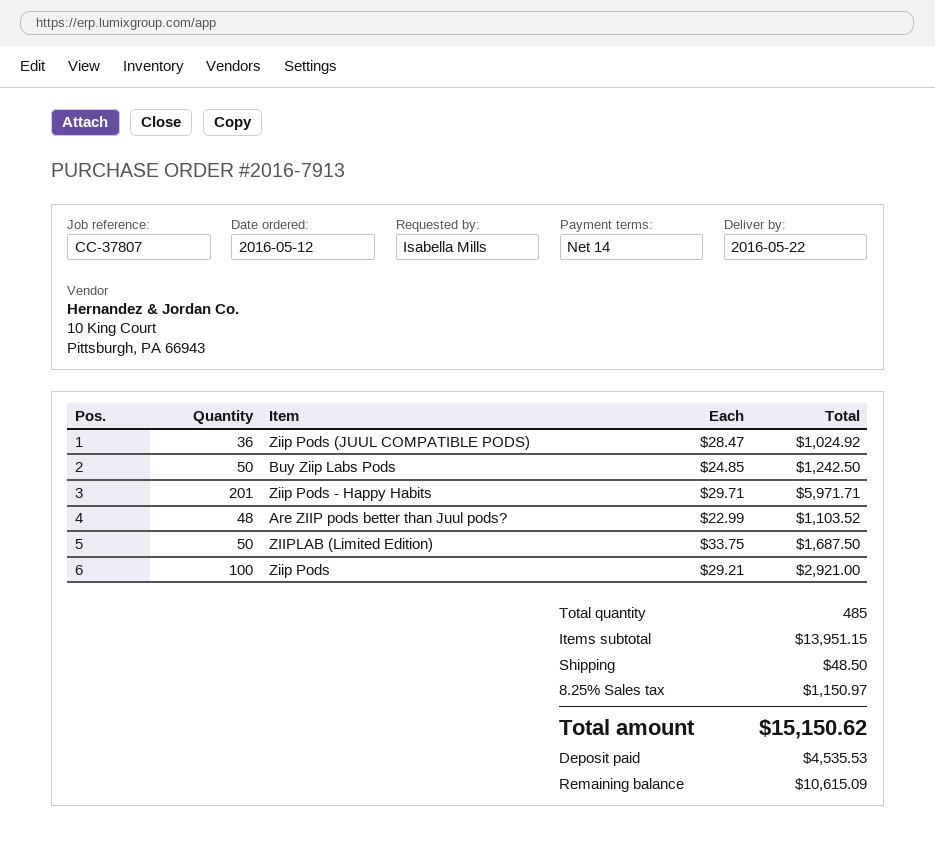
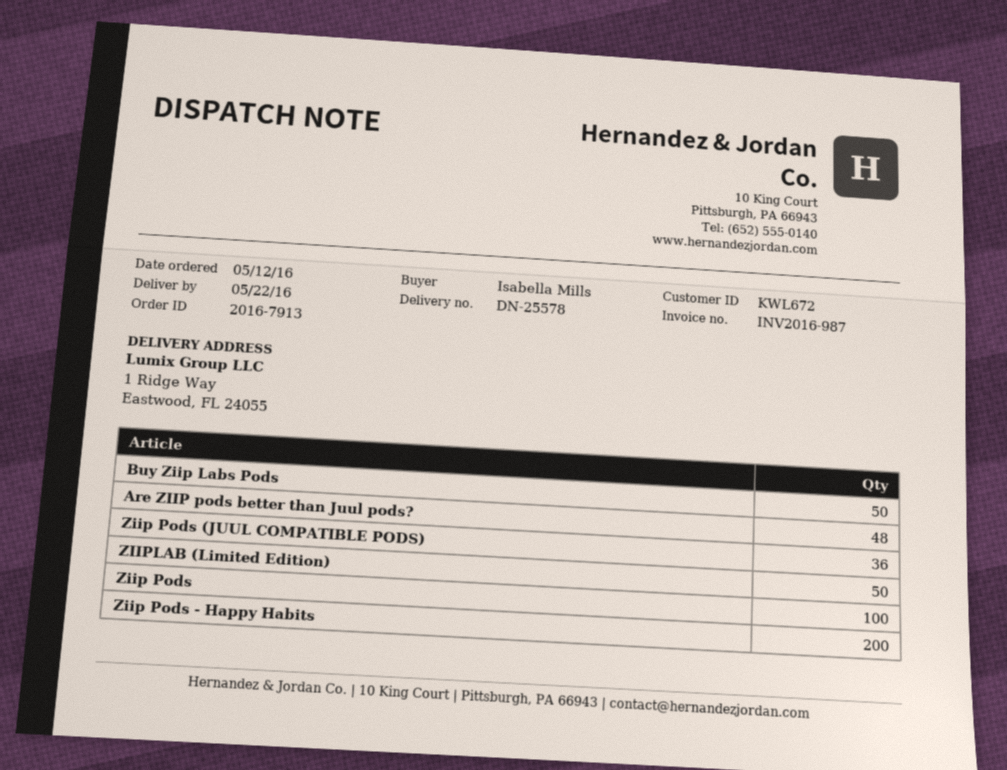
Ziip Pods - Happy Habits: 201 -> 200

